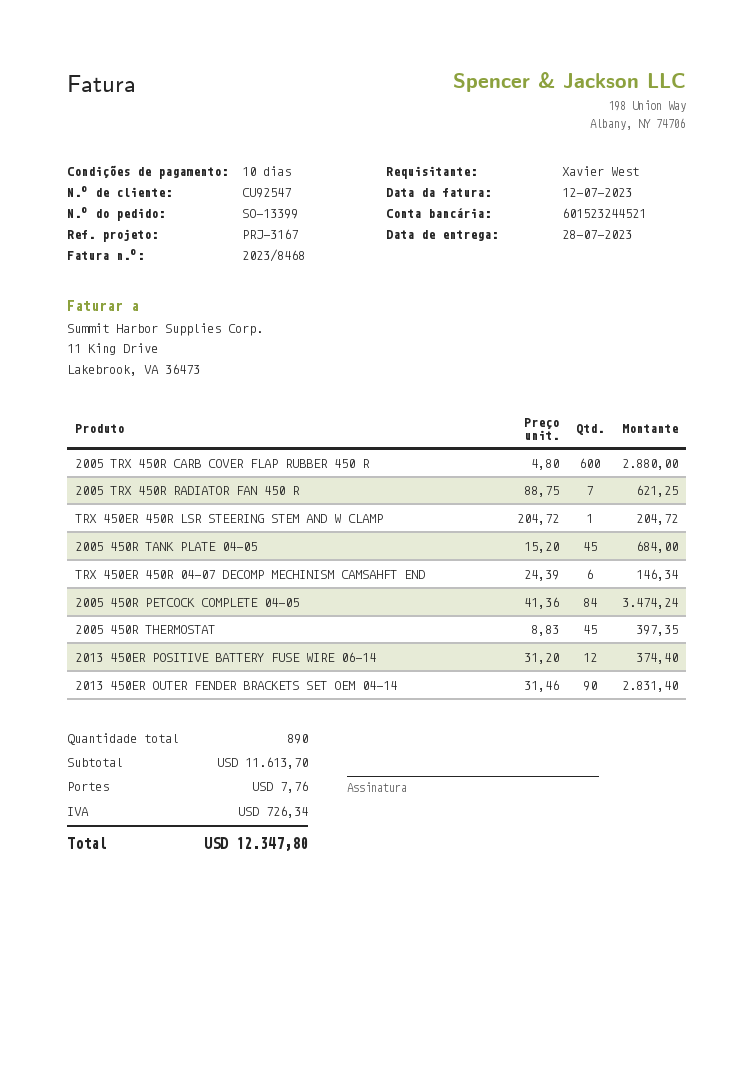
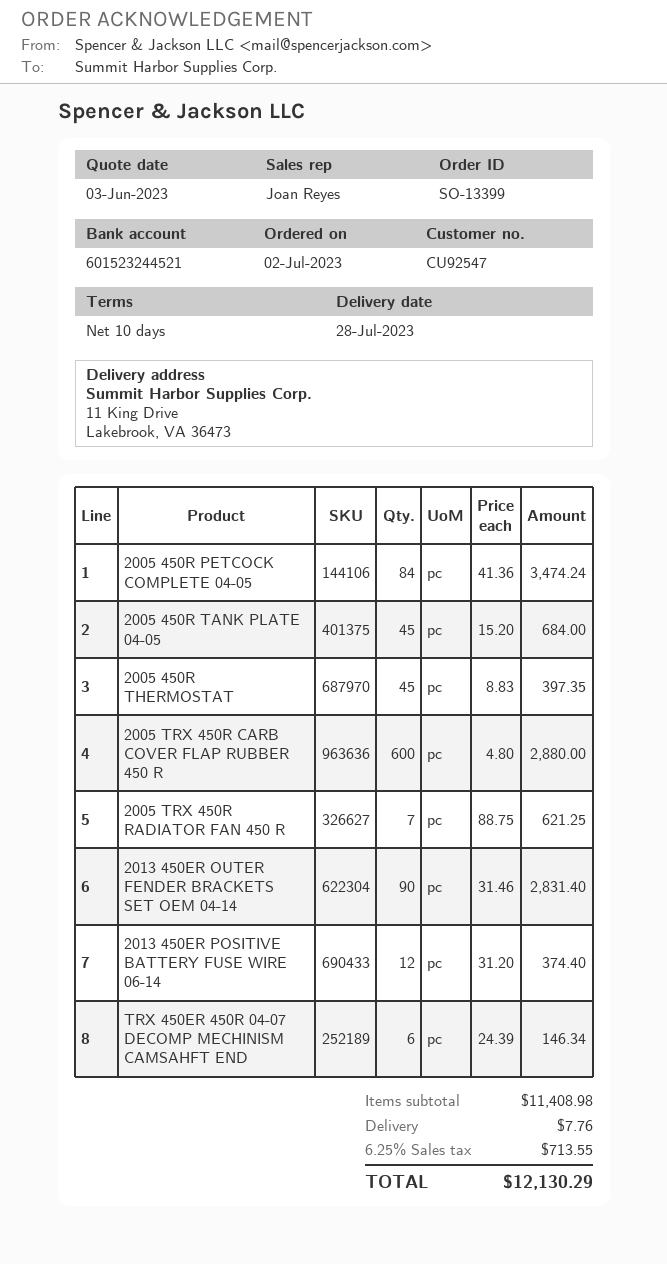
TRX 450ER 450R LSR STEERING STEM AND W CLAMP: 1 x 204.72 = 204.72 -> none
subtotal: 11613.70 -> 11408.98
tax: 726.34 -> 713.55
total: 12347.80 -> 12130.29

